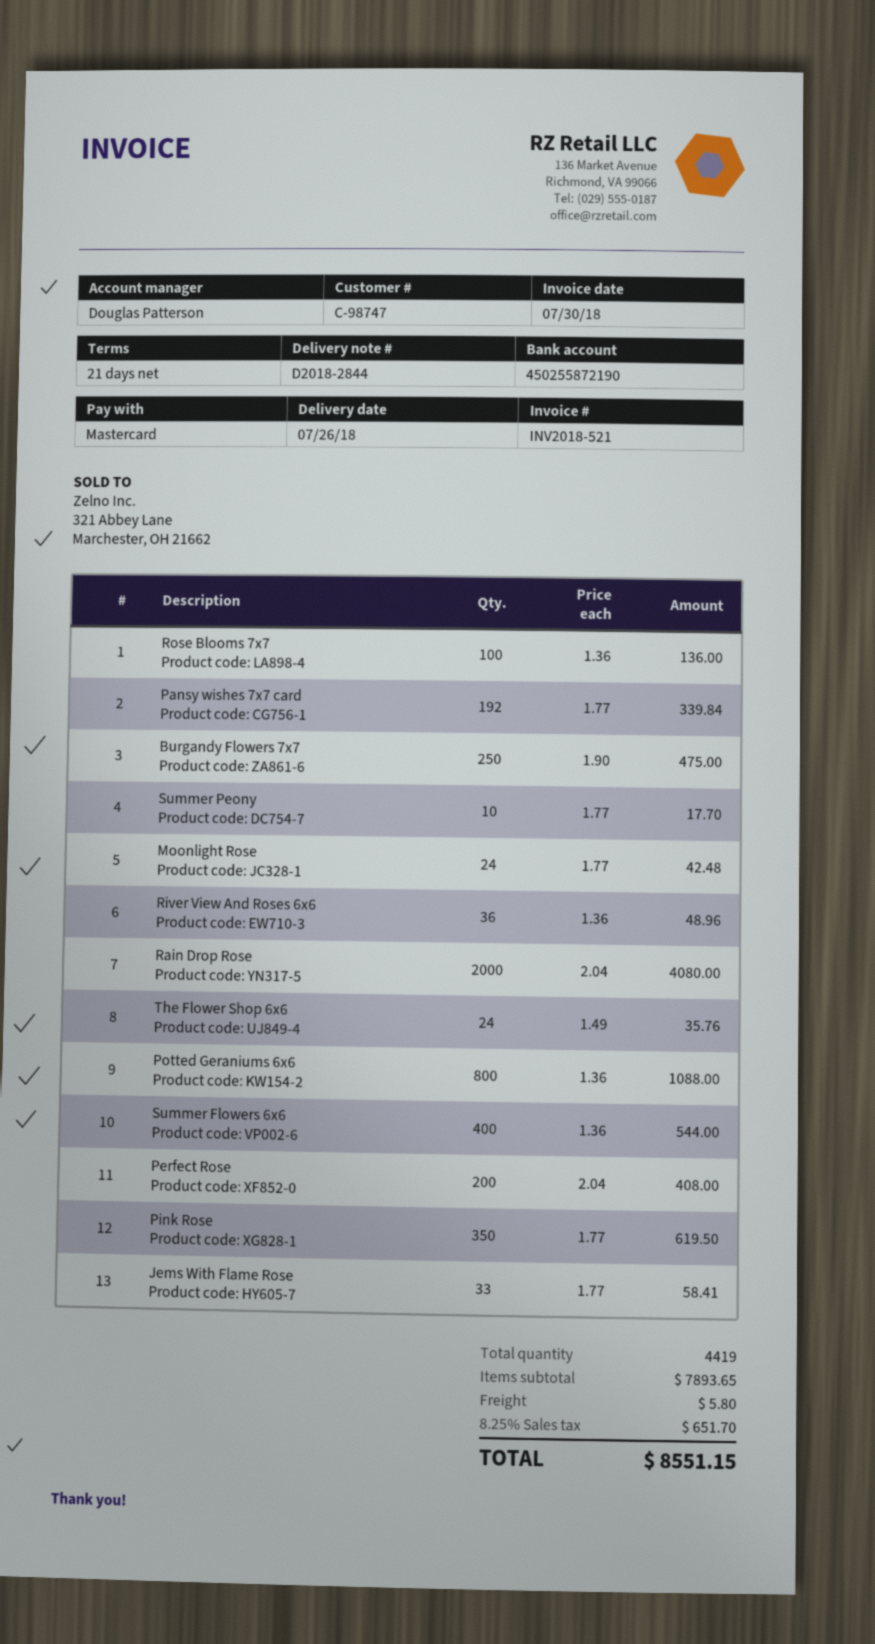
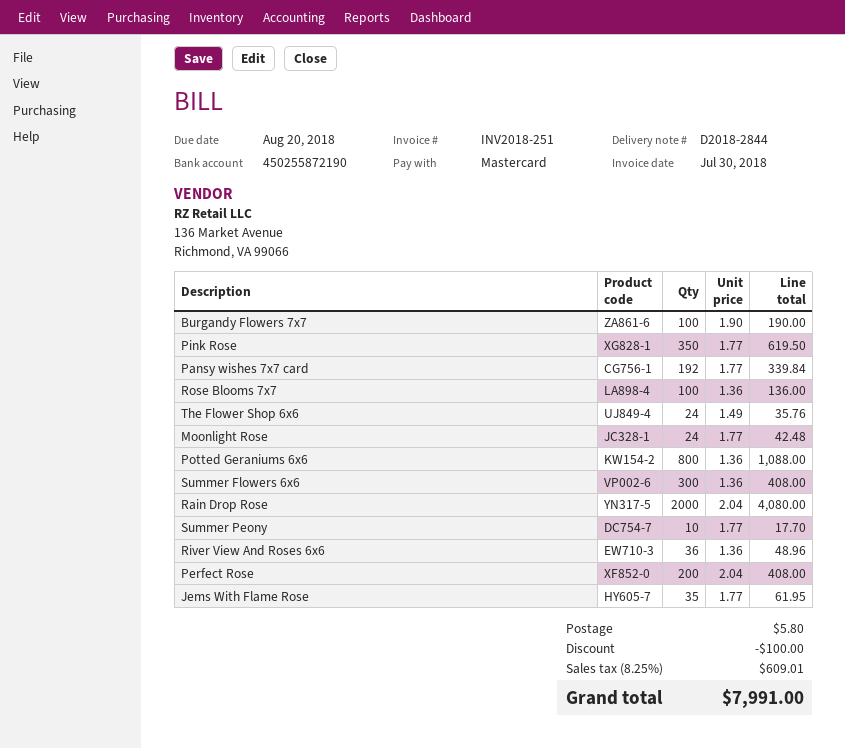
invoice number: INV2018-521 -> INV2018-251
Burgandy Flowers 7x7: 250 x 1.90 = 475.00 -> 100 x 1.90 = 190.00
Summer Flowers 6x6: 400 x 1.36 = 544.00 -> 300 x 1.36 = 408.00
Jems With Flame Rose: 33 x 1.77 = 58.41 -> 35 x 1.77 = 61.95
discount: none -> 100.00
tax: 8.25% = 651.70 -> 8.25% = 609.01
total: 8551.15 -> 7991.00

